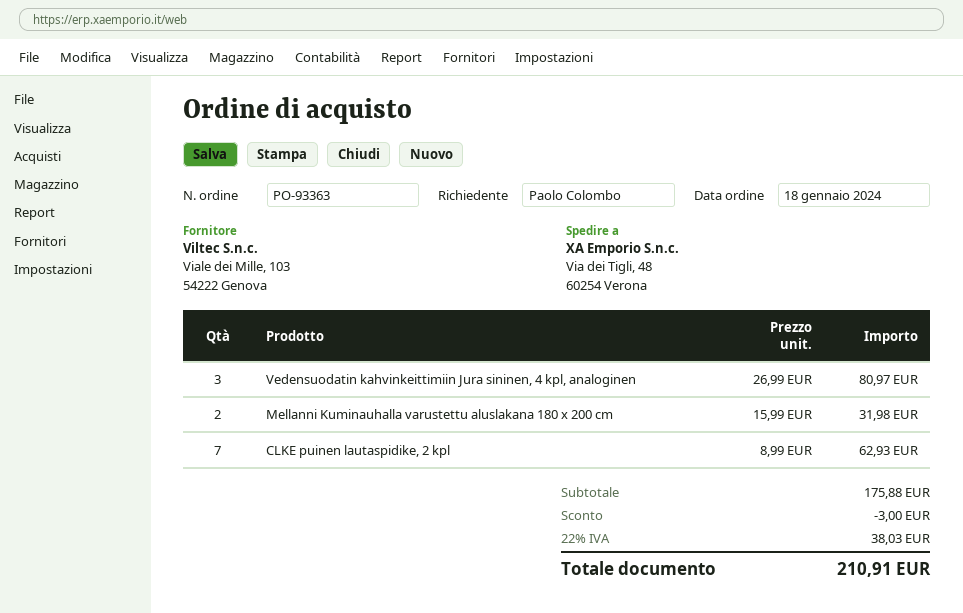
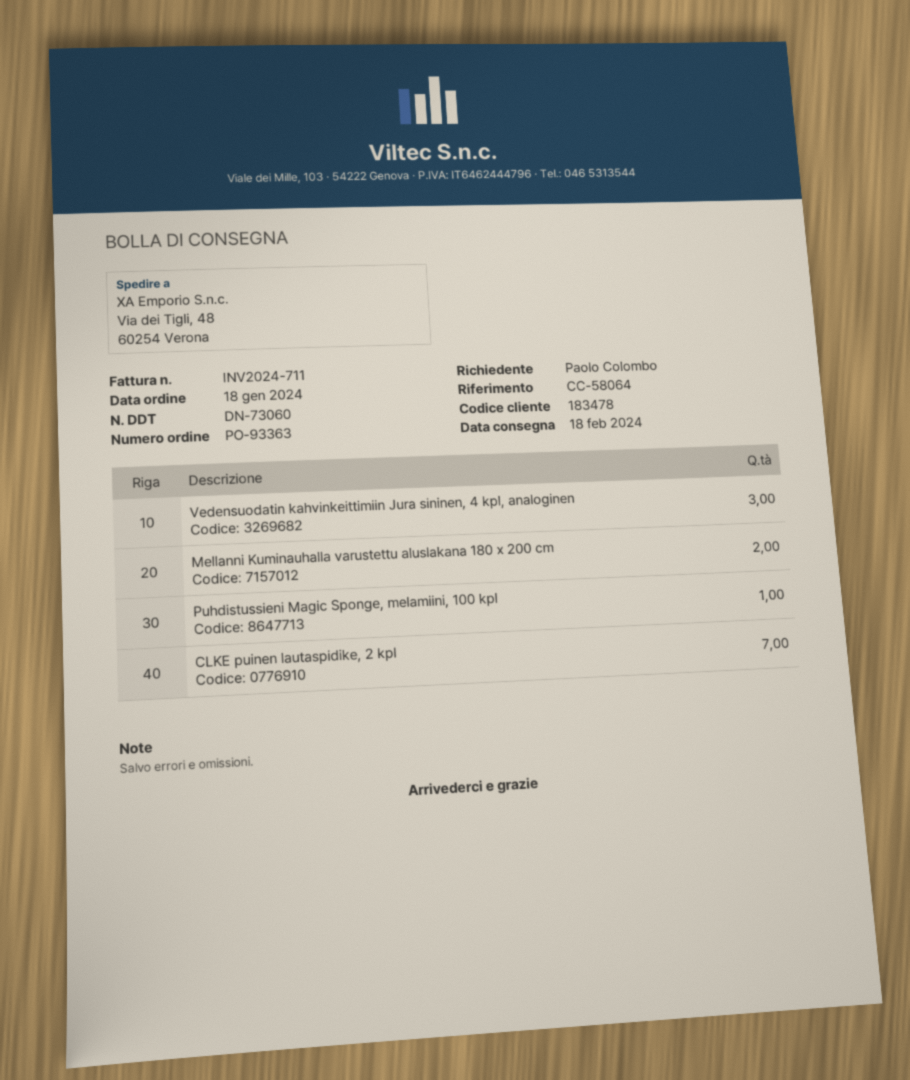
Puhdistussieni Magic Sponge, melamiini, 100 kpl: none -> 1

